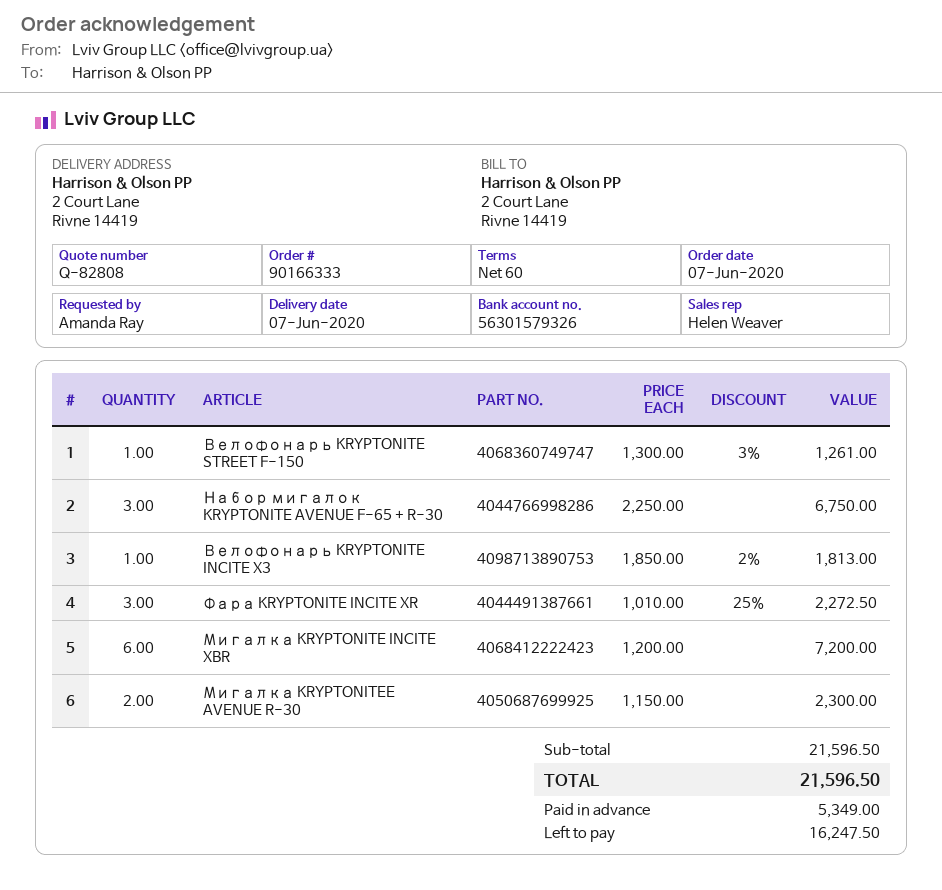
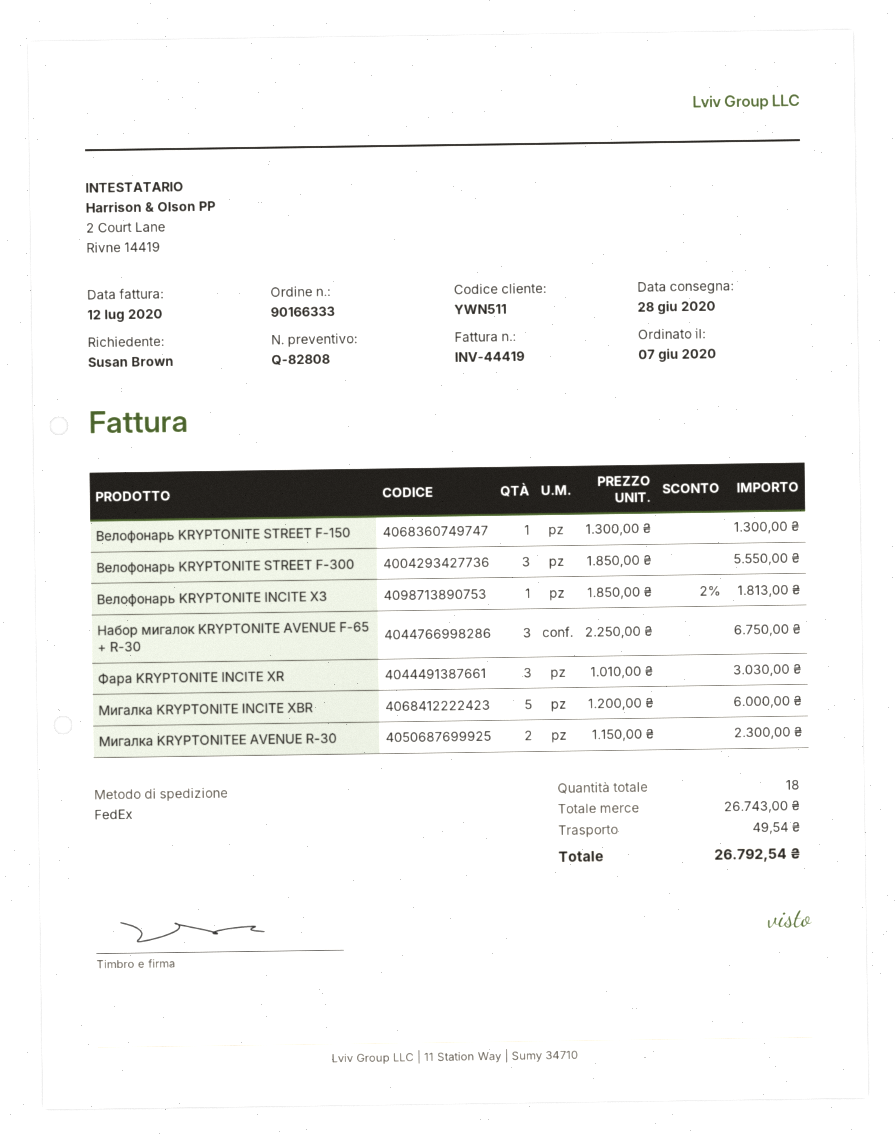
delivery date: 2020-06-07 -> 2020-06-28
ordered by: Amanda Ray -> Susan Brown
Велофонарь KRYPTONITE STREET F-150: 1 x 1300.00 - 3% = 1261.00 -> 1 x 1300.00 = 1300.00
Фара KRYPTONITE INCITE XR: 3 x 1010.00 - 25% = 2272.50 -> 3 x 1010.00 = 3030.00
Мигалка KRYPTONITE INCITE XBR: 6 x 1200.00 = 7200.00 -> 5 x 1200.00 = 6000.00
Велофонарь KRYPTONITE STREET F-300: none -> 3 x 1850.00 = 5550.00
subtotal: 21596.50 -> 26743.00
shipping: none -> 49.54
total: 21596.50 -> 26792.54

